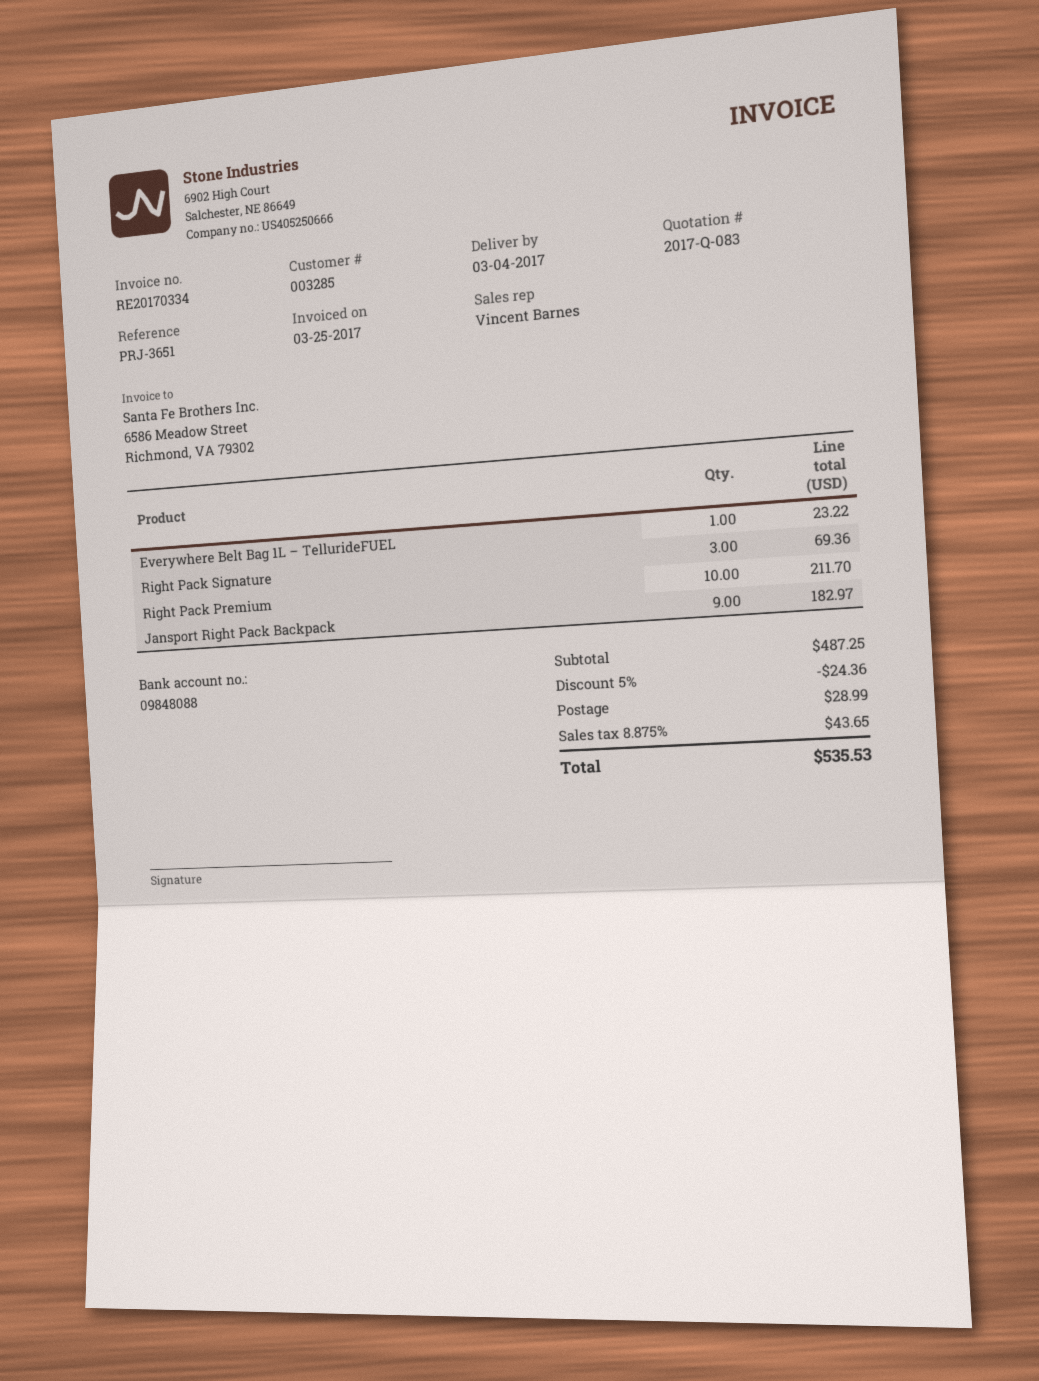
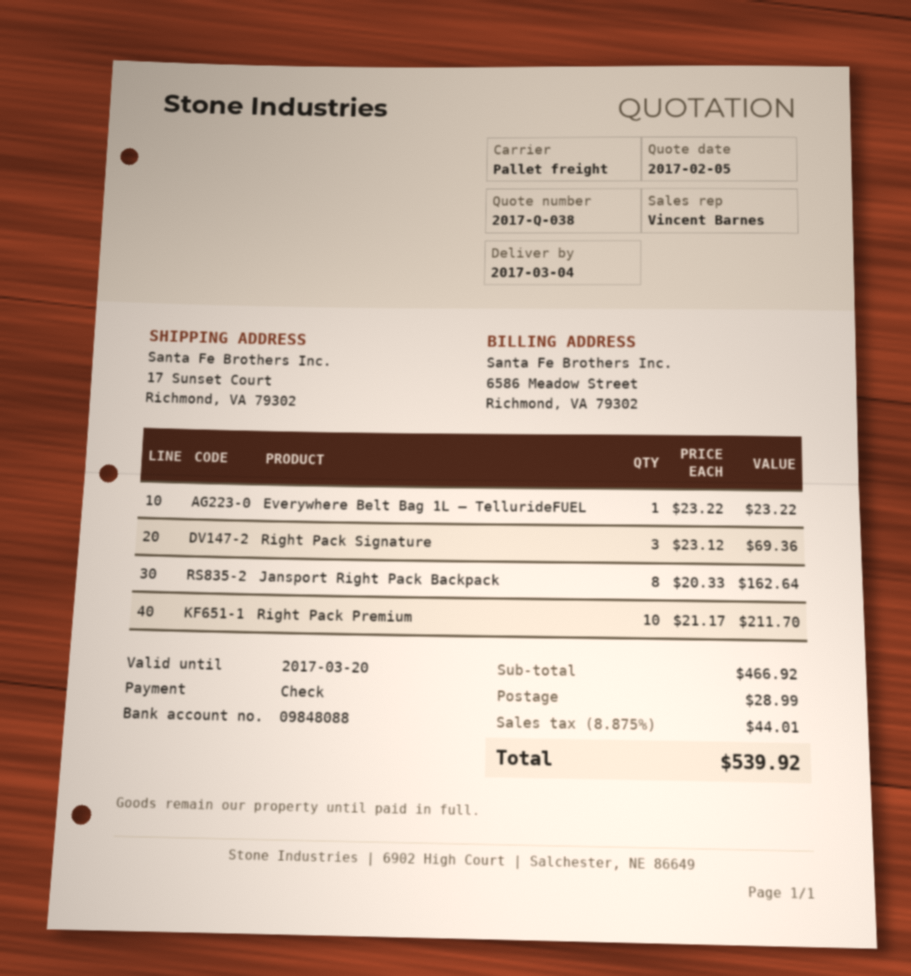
quote number: 2017-Q-083 -> 2017-Q-038
Jansport Right Pack Backpack: 9 for 182.97 -> 8 for 162.64
subtotal: 487.25 -> 466.92
discount: 5% = 24.36 -> none
tax: 8.875% = 43.65 -> 8.875% = 44.01
total: 535.53 -> 539.92

